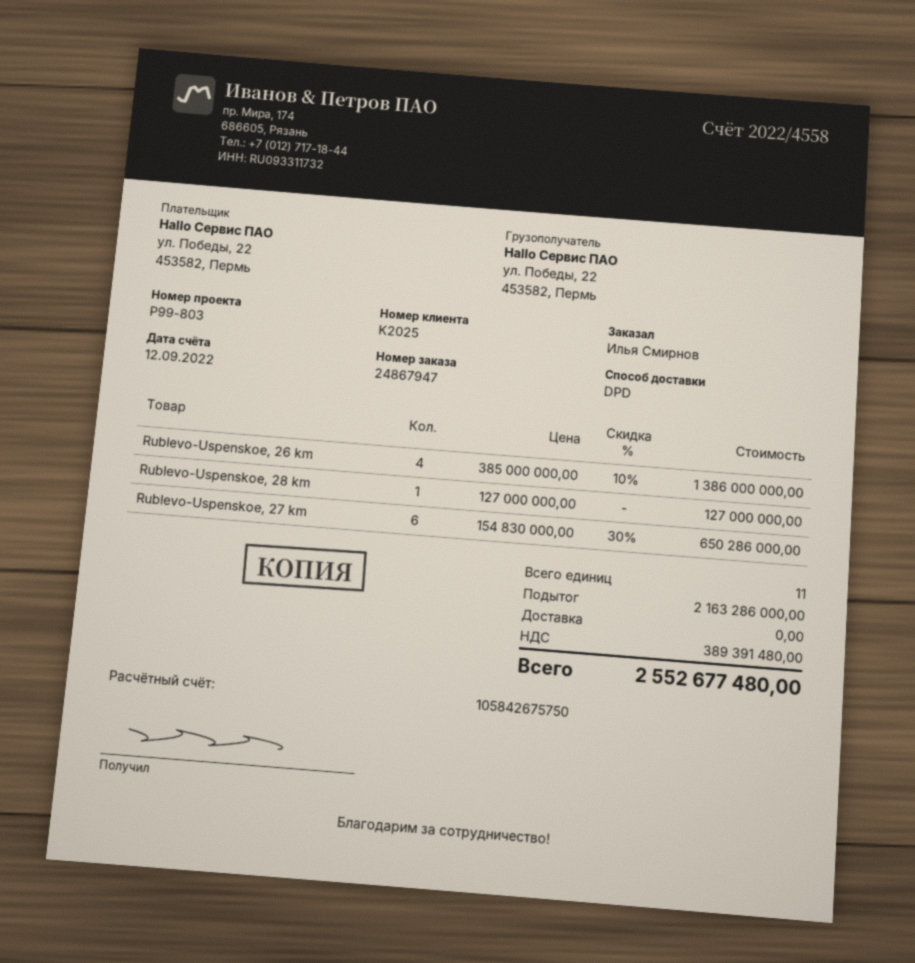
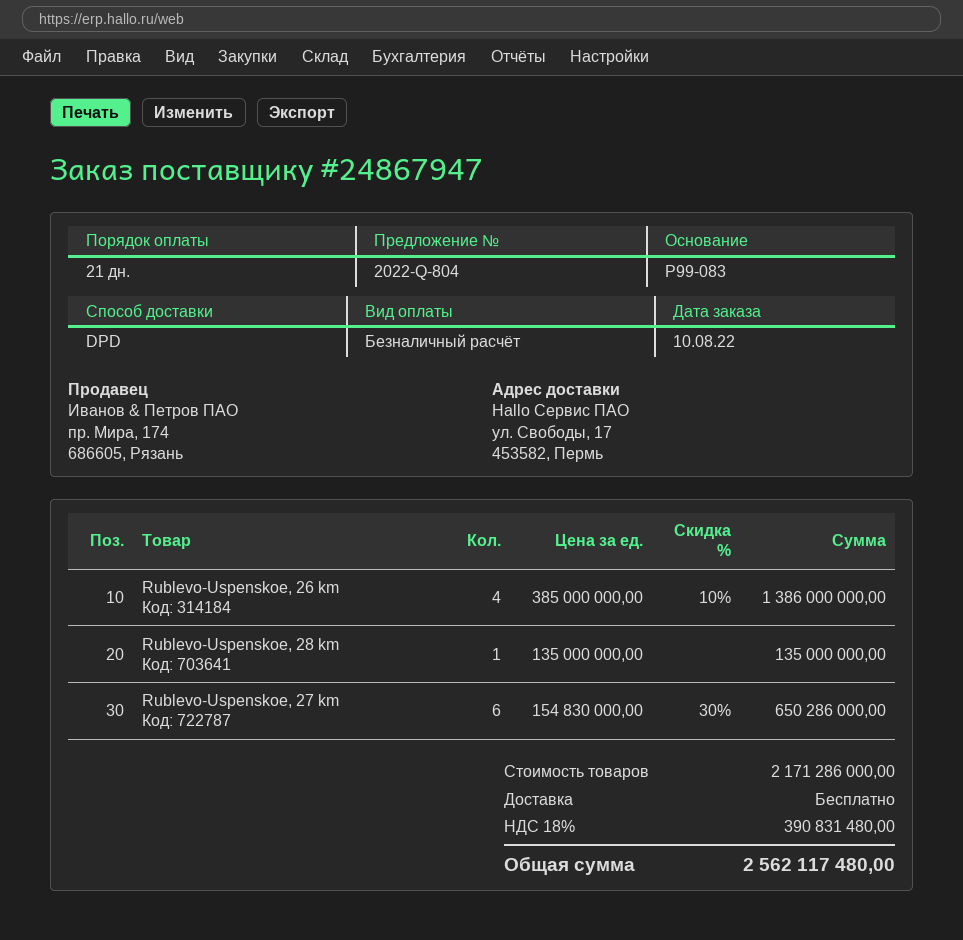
reference: P99-803 -> P99-083
ship to: ул. Победы, 22, 453582, Пермь -> ул. Свободы, 17, 453582, Пермь
Rublevo-Uspenskoe, 28 km: 1 x 127000000.00 = 127000000.00 -> 1 x 135000000.00 = 135000000.00
subtotal: 2163286000.00 -> 2171286000.00
tax: 389391480.00 -> 390831480.00
total: 2552677480.00 -> 2562117480.00

